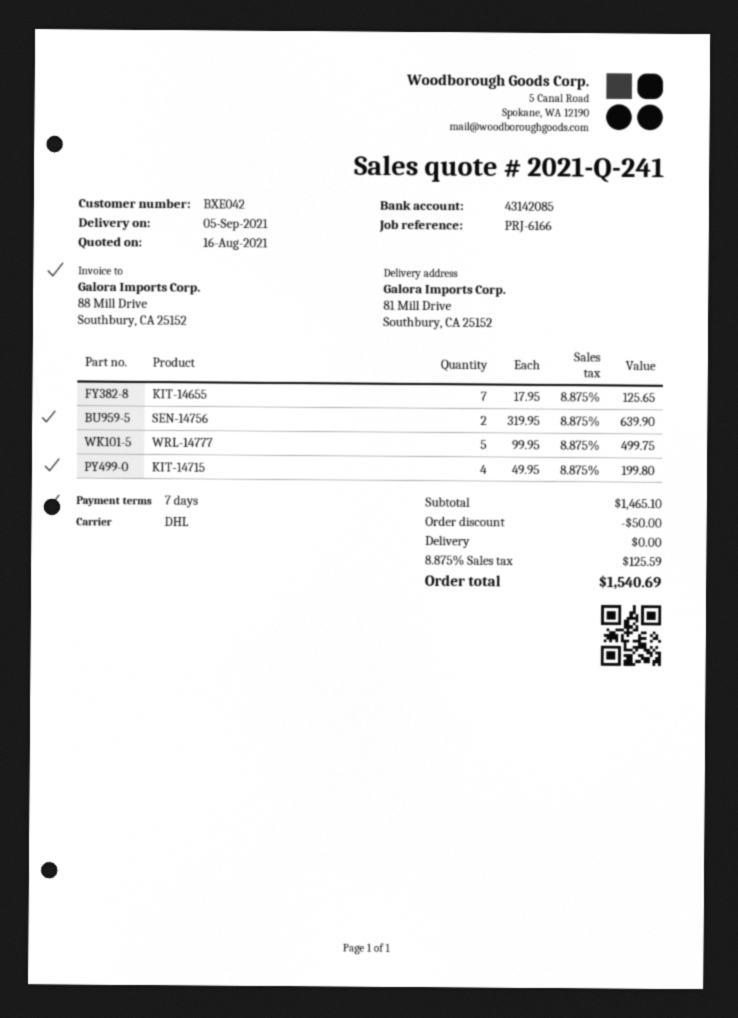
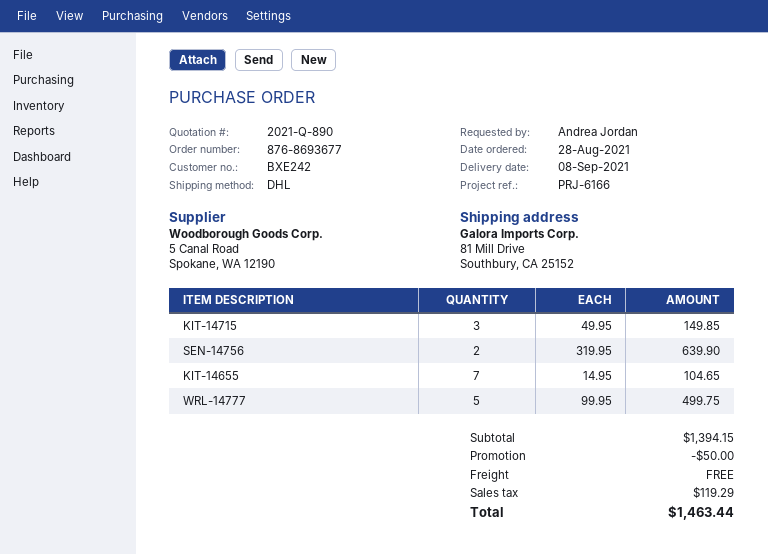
quote number: 2021-Q-241 -> 2021-Q-890
delivery date: 2021-09-05 -> 2021-09-08
customer number: BXE042 -> BXE242
KIT-14655: 7 x 17.95 = 125.65 -> 7 x 14.95 = 104.65
KIT-14715: 4 x 49.95 = 199.80 -> 3 x 49.95 = 149.85
subtotal: 1465.10 -> 1394.15
tax: 125.59 -> 119.29
total: 1540.69 -> 1463.44

